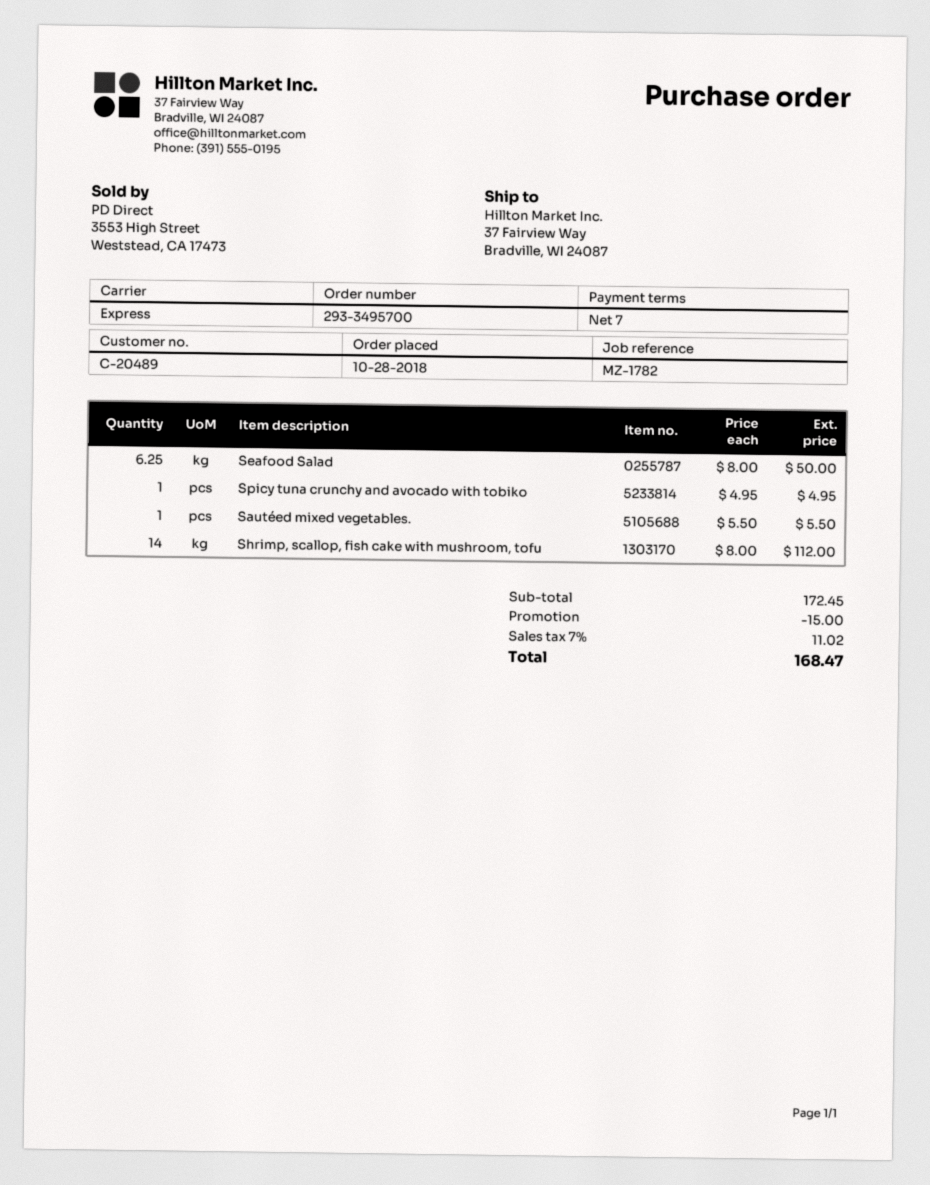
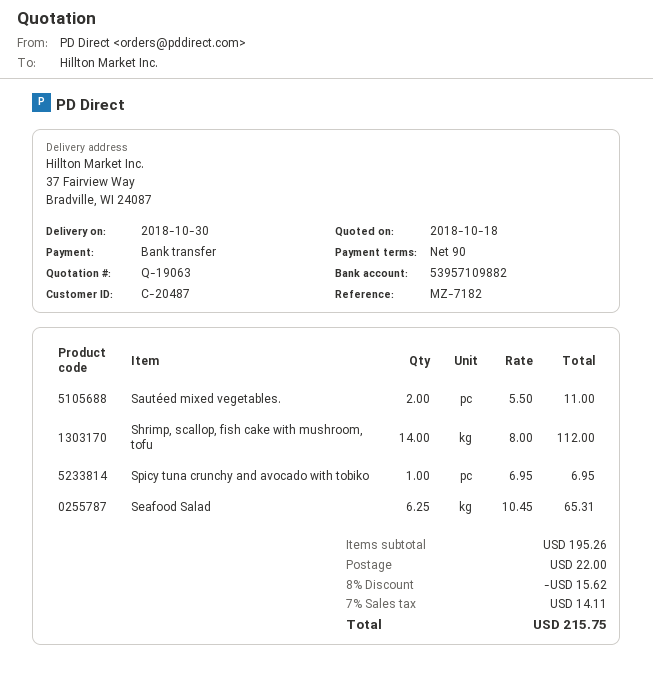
payment terms: 7 days -> 90 days
customer number: C-20489 -> C-20487
reference: MZ-1782 -> MZ-7182
Seafood Salad: 6.25 x 8.00 = 50.00 -> 6.25 x 10.45 = 65.31
Spicy tuna crunchy and avocado with tobiko: 1 x 4.95 = 4.95 -> 1 x 6.95 = 6.95
Sautéed mixed vegetables.: 1 x 5.50 = 5.50 -> 2 x 5.50 = 11.00
subtotal: 172.45 -> 195.26
discount: 15.00 -> 15.62
shipping: none -> 22.00
tax: 7% = 11.02 -> 7% = 14.11
total: 168.47 -> 215.75

